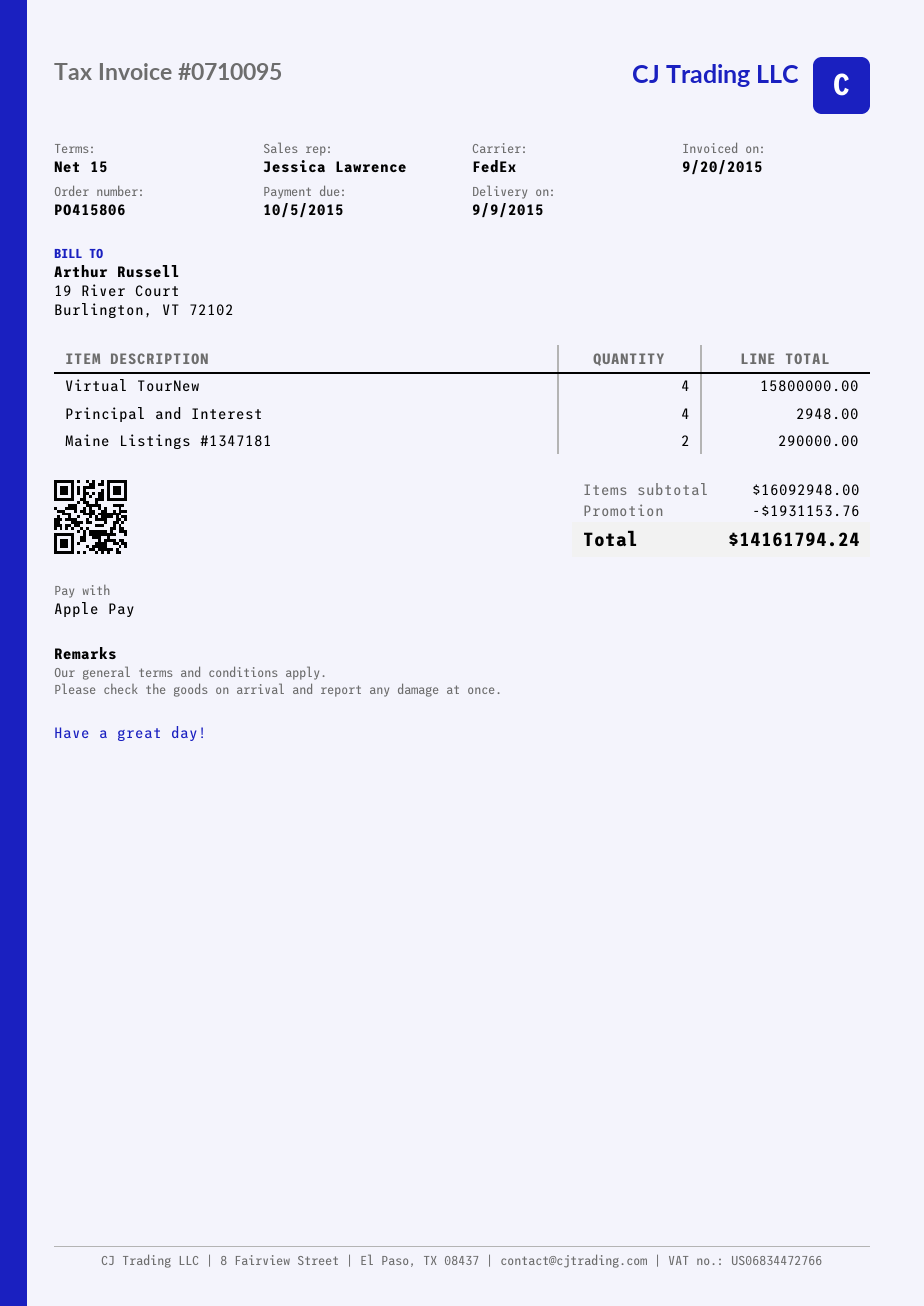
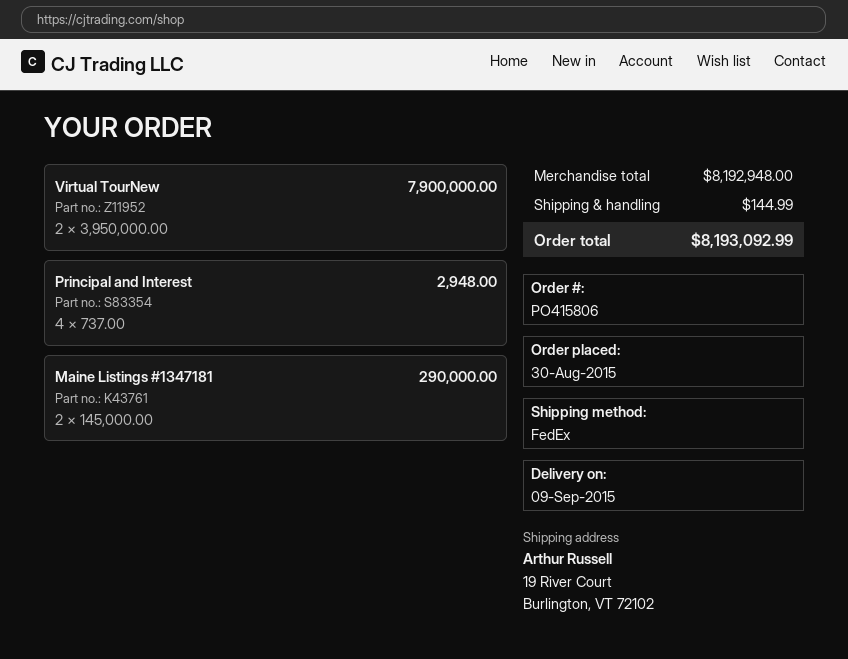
Virtual TourNew: 4 for 15800000.00 -> 2 for 7900000.00
subtotal: 16092948.00 -> 8192948.00
discount: 1931153.76 -> none
shipping: none -> 144.99
total: 14161794.24 -> 8193092.99

